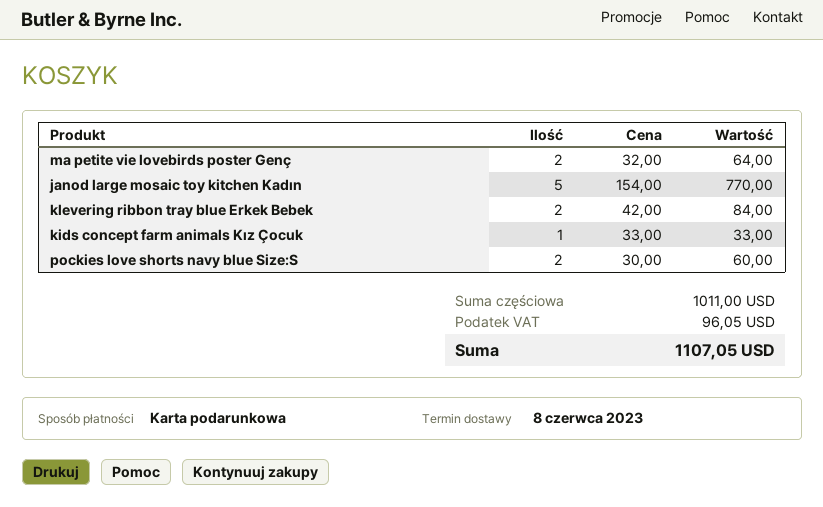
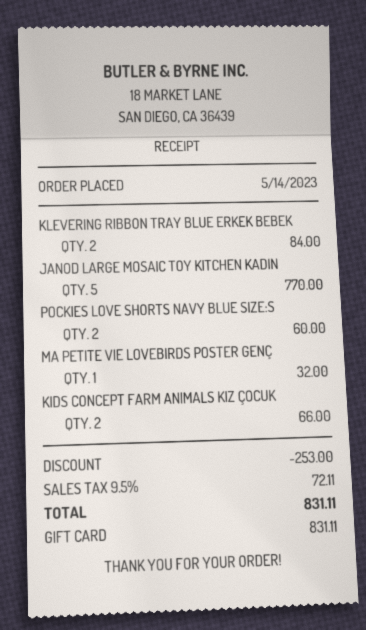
ma petite vie lovebirds poster Genç: 2 for 64.00 -> 1 for 32.00
kids concept farm animals Kız Çocuk: 1 for 33.00 -> 2 for 66.00
discount: none -> 253.00
tax: 96.05 -> 72.11
total: 1107.05 -> 831.11

